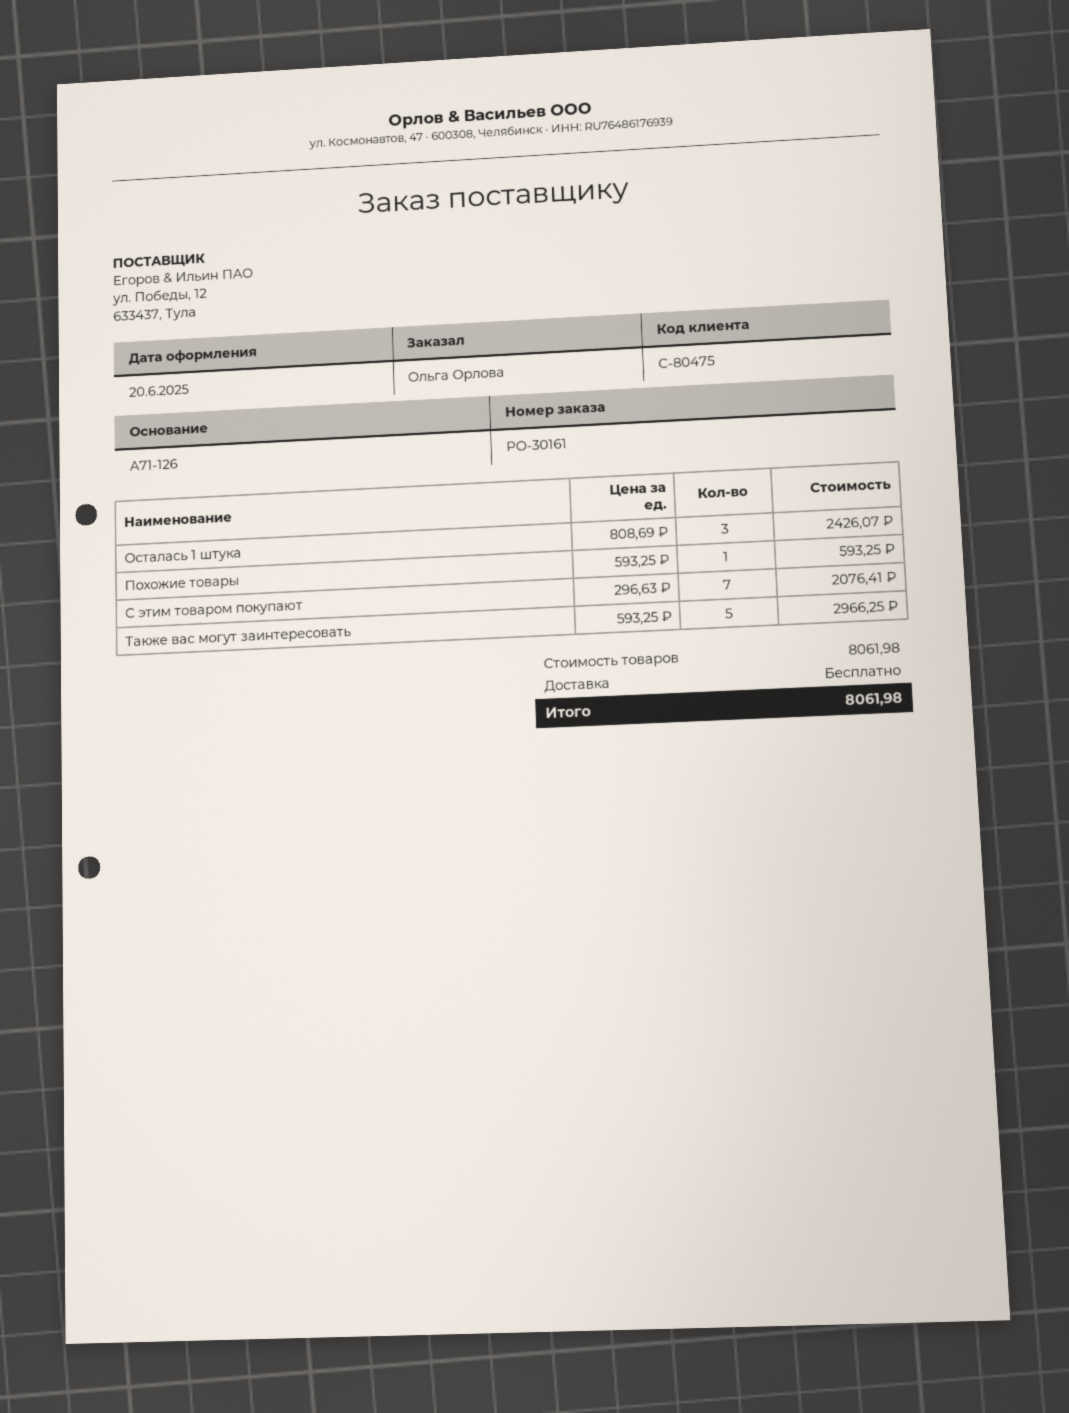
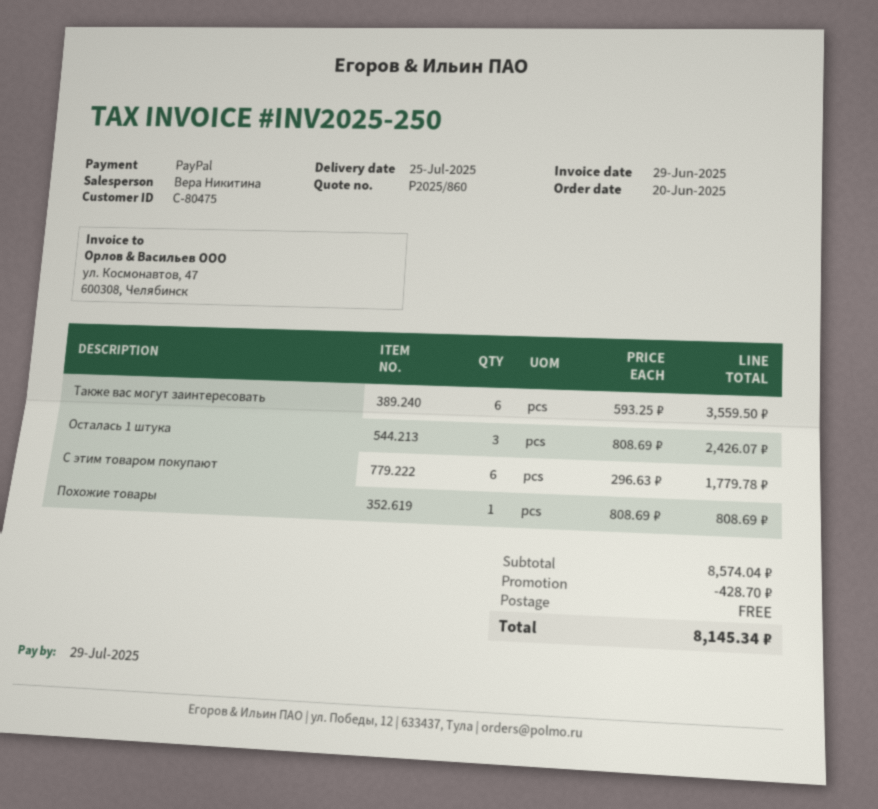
Похожие товары: 1 x 593.25 = 593.25 -> 1 x 808.69 = 808.69
С этим товаром покупают: 7 x 296.63 = 2076.41 -> 6 x 296.63 = 1779.78
Также вас могут заинтересовать: 5 x 593.25 = 2966.25 -> 6 x 593.25 = 3559.50
subtotal: 8061.98 -> 8574.04
discount: none -> 428.70
total: 8061.98 -> 8145.34

